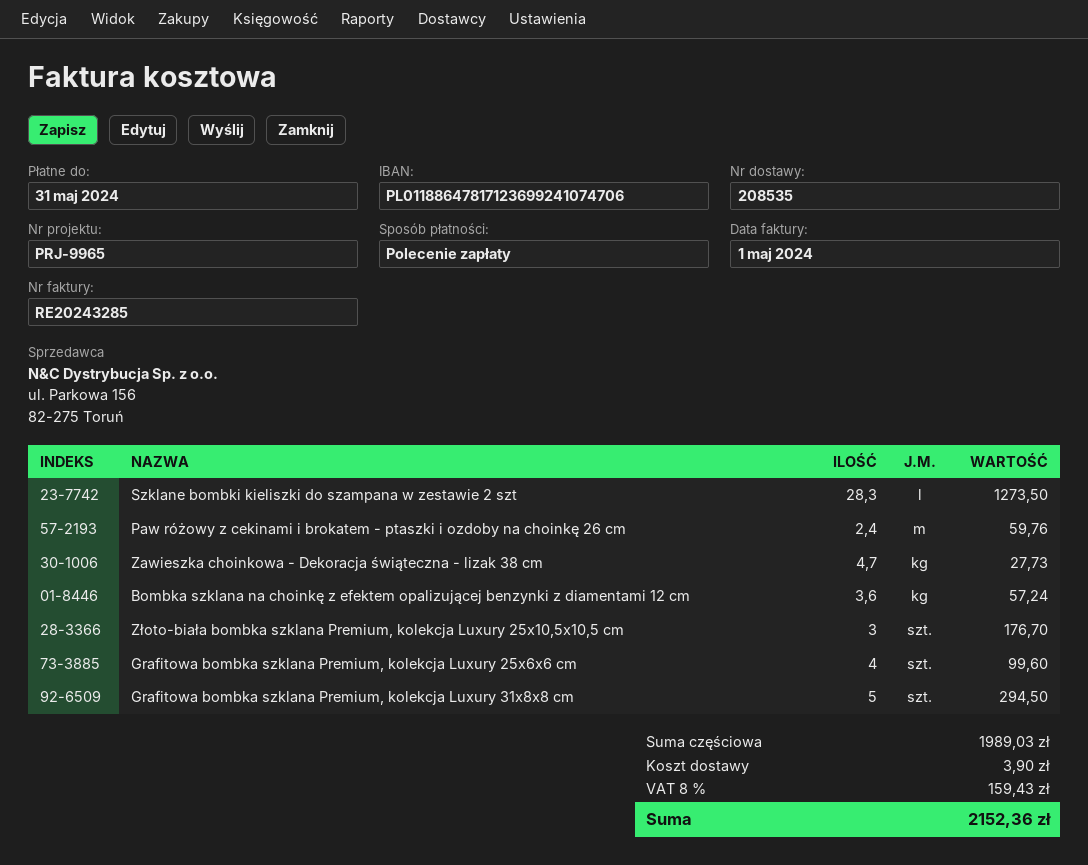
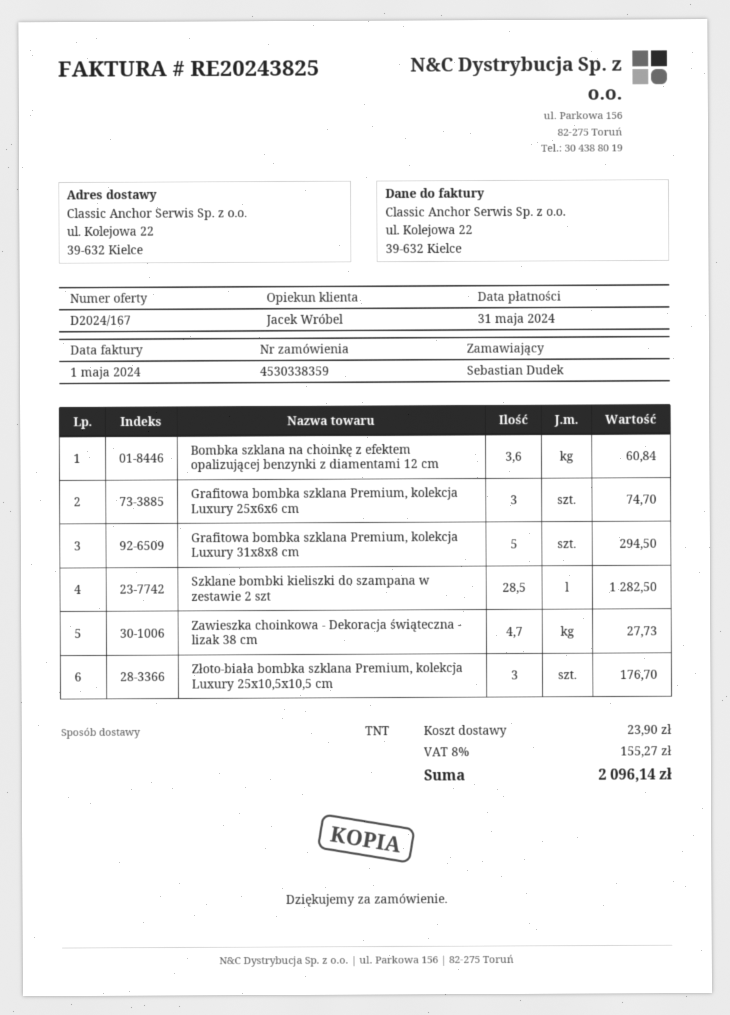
invoice number: RE20243285 -> RE20243825
Szklane bombki kieliszki do szampana w zestawie 2 szt: 28.3 for 1273.50 -> 28.5 for 1282.50
Paw różowy z cekinami i brokatem - ptaszki i ozdoby na choinkę 26 cm: 2.4 for 59.76 -> none
Bombka szklana na choinkę z efektem opalizującej benzynki z diamentami 12 cm: 3.6 for 57.24 -> 3.6 for 60.84
Grafitowa bombka szklana Premium, kolekcja Luxury 25x6x6 cm: 4 for 99.60 -> 3 for 74.70
shipping: 3.90 -> 23.90
tax: 8% = 159.43 -> 8% = 155.27
total: 2152.36 -> 2096.14

